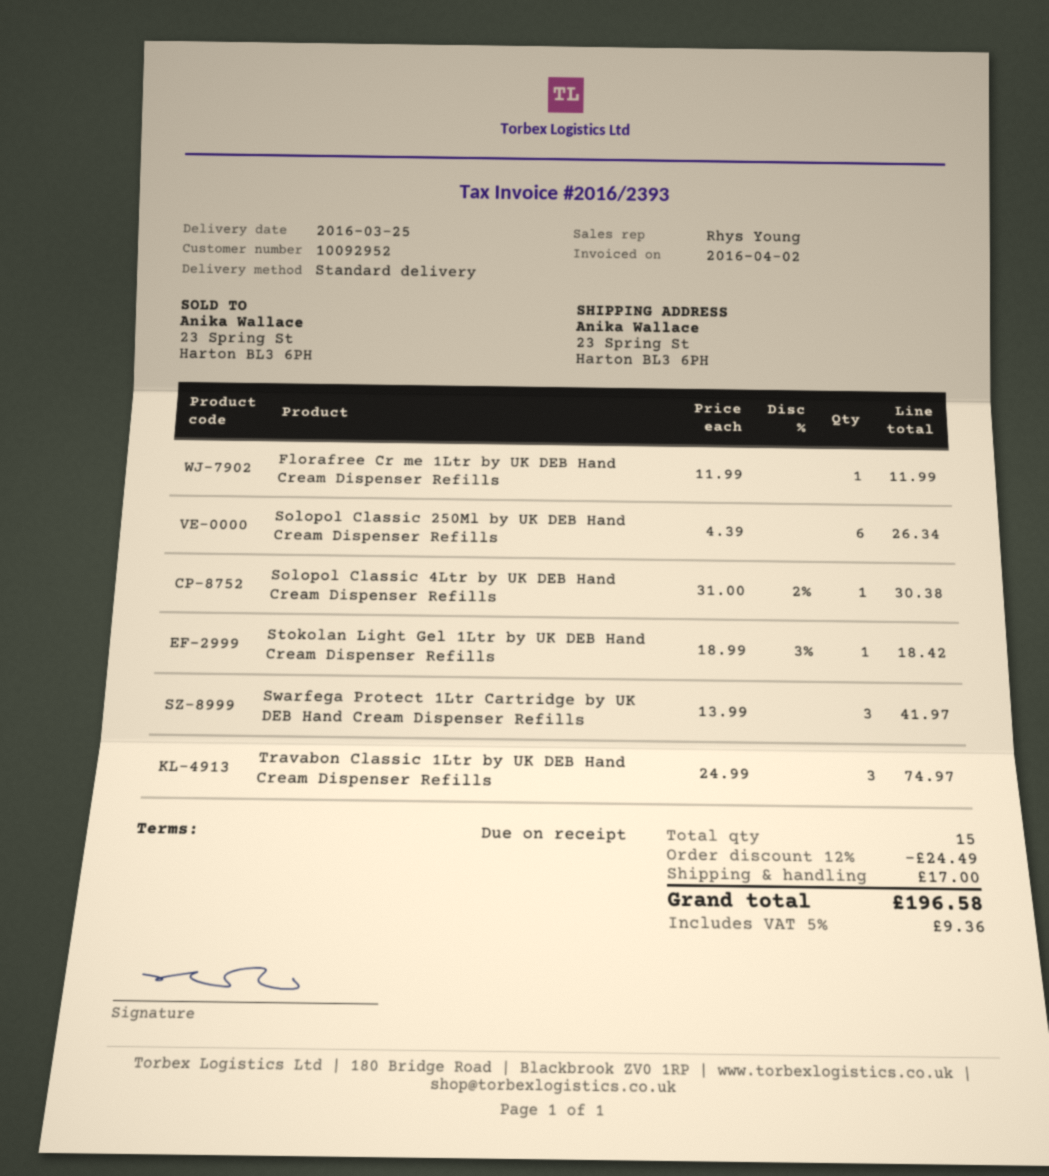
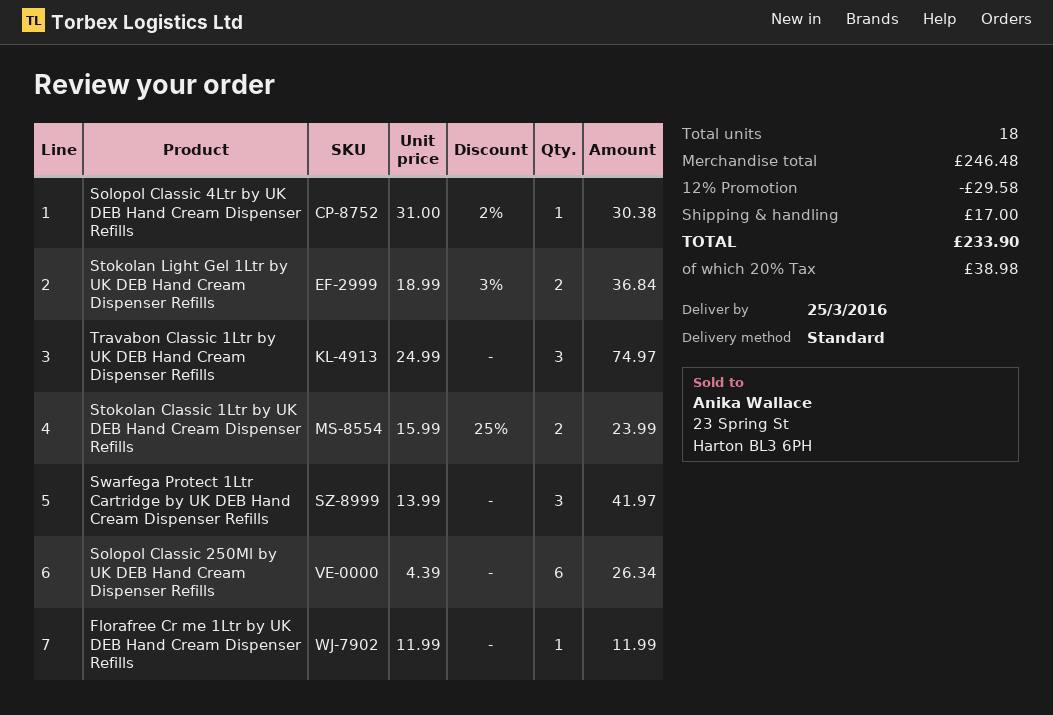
Stokolan Light Gel 1Ltr by UK DEB Hand Cream Dispenser Refills: 1 x 18.99 - 3% = 18.42 -> 2 x 18.99 - 3% = 36.84
Stokolan Classic 1Ltr by UK DEB Hand Cream Dispenser Refills: none -> 2 x 15.99 - 25% = 23.99
total quantity: 15 -> 18
discount: 12% = 24.49 -> 12% = 29.58
tax: 5% = 9.36 -> 20% = 38.98
total: 196.58 -> 233.90

